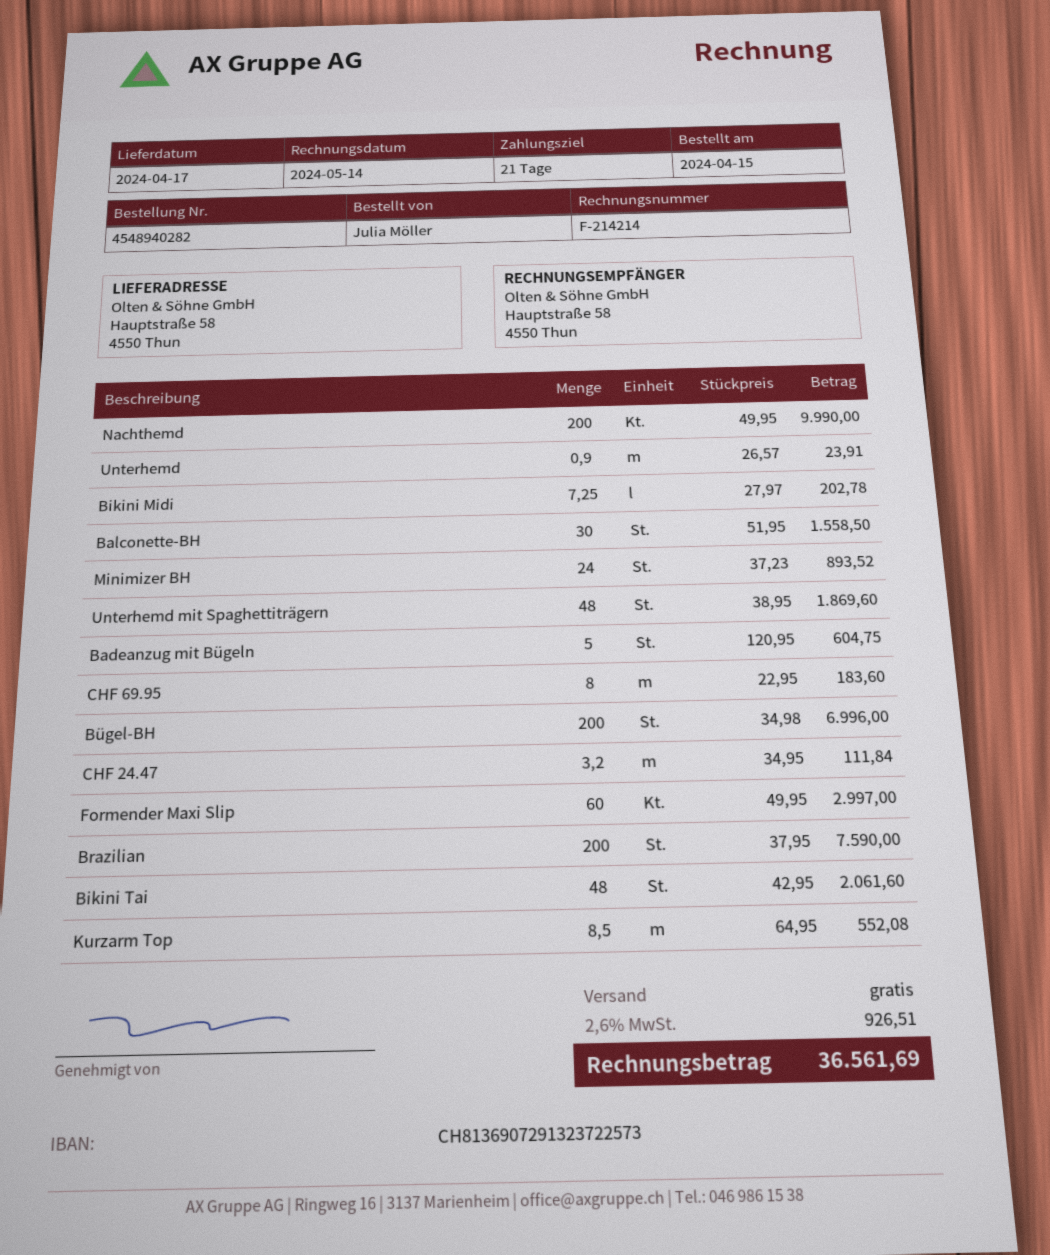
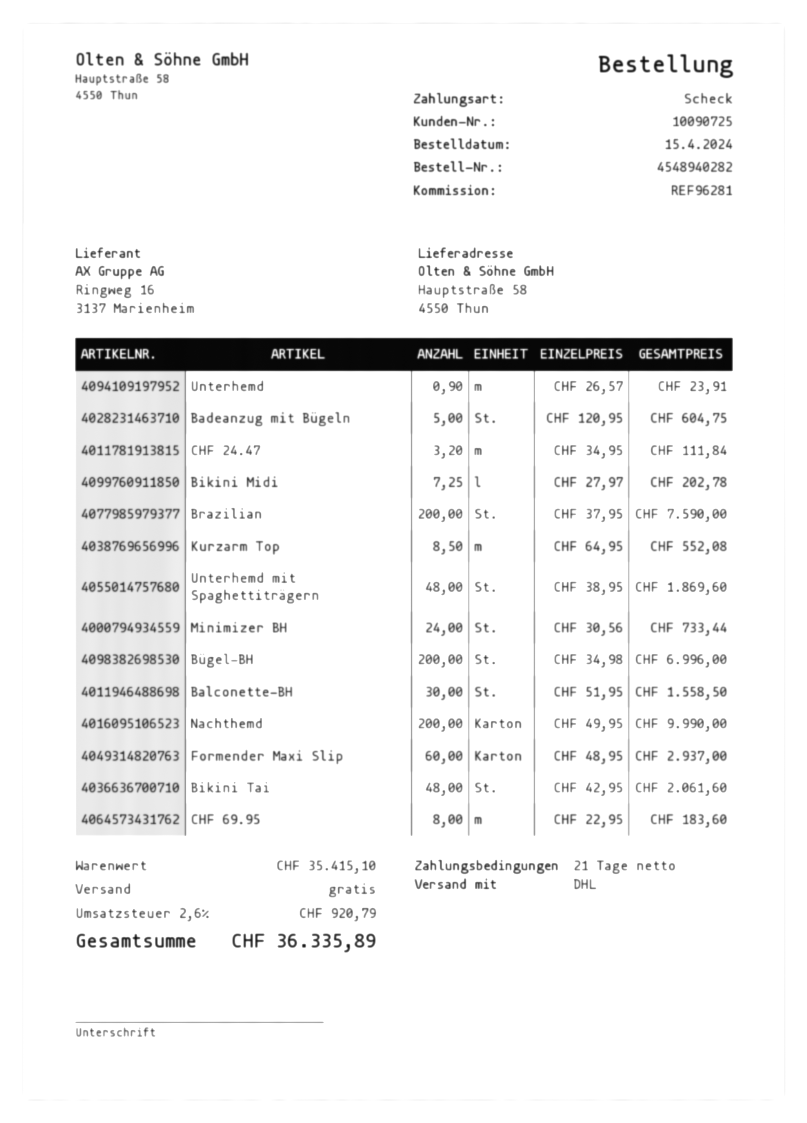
Minimizer BH: 24 x 37.23 = 893.52 -> 24 x 30.56 = 733.44
Formender Maxi Slip: 60 x 49.95 = 2997.00 -> 60 x 48.95 = 2937.00
tax: 2.6% = 926.51 -> 2.6% = 920.79
total: 36561.69 -> 36335.89

